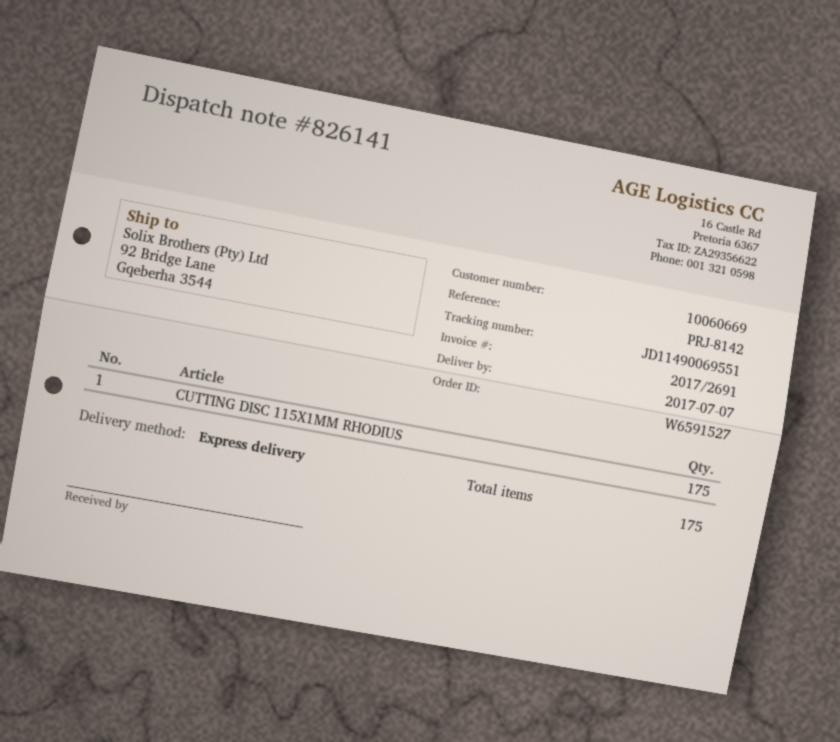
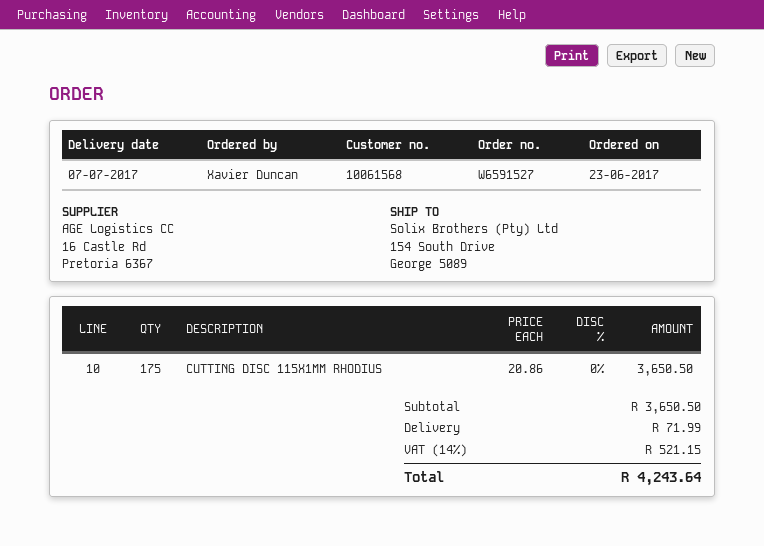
customer number: 10060669 -> 10061568
ship to: 92 Bridge Lane, Gqeberha 3544 -> 154 South Drive, George 5089

